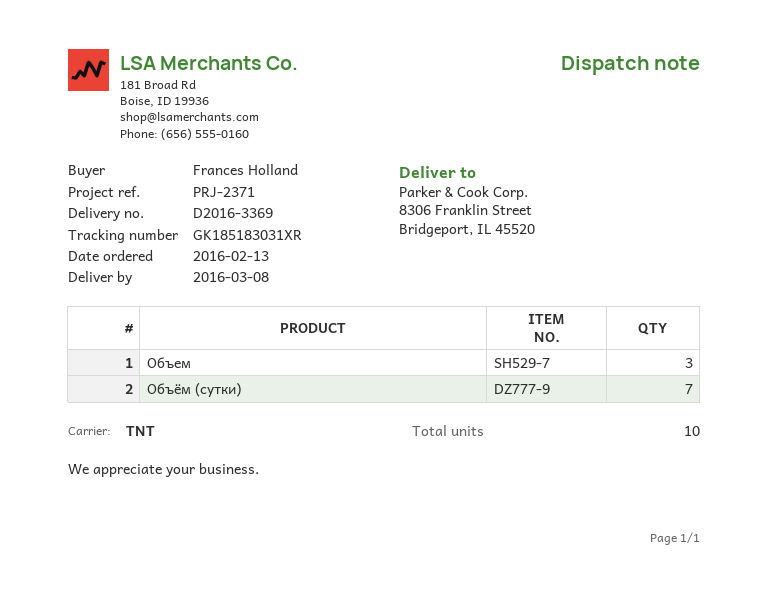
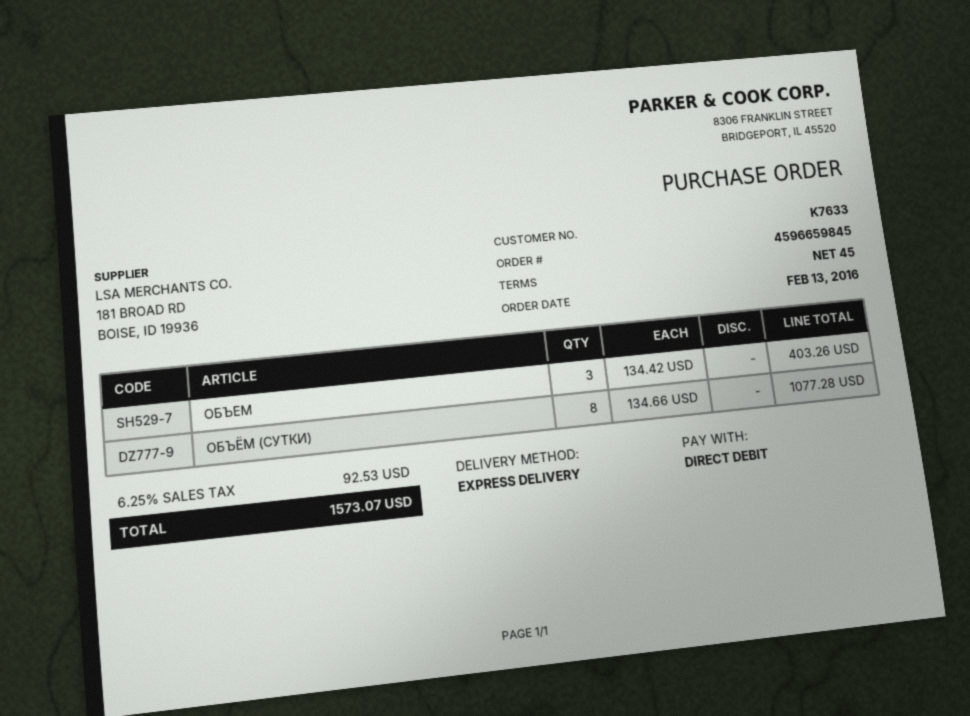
shipping method: TNT -> express
Объём (сутки): 7 -> 8

